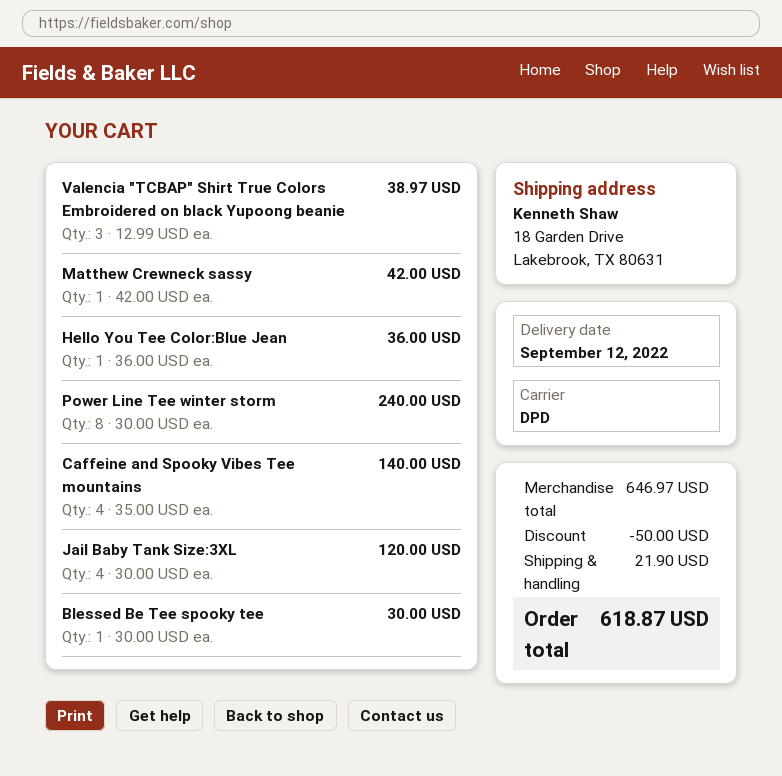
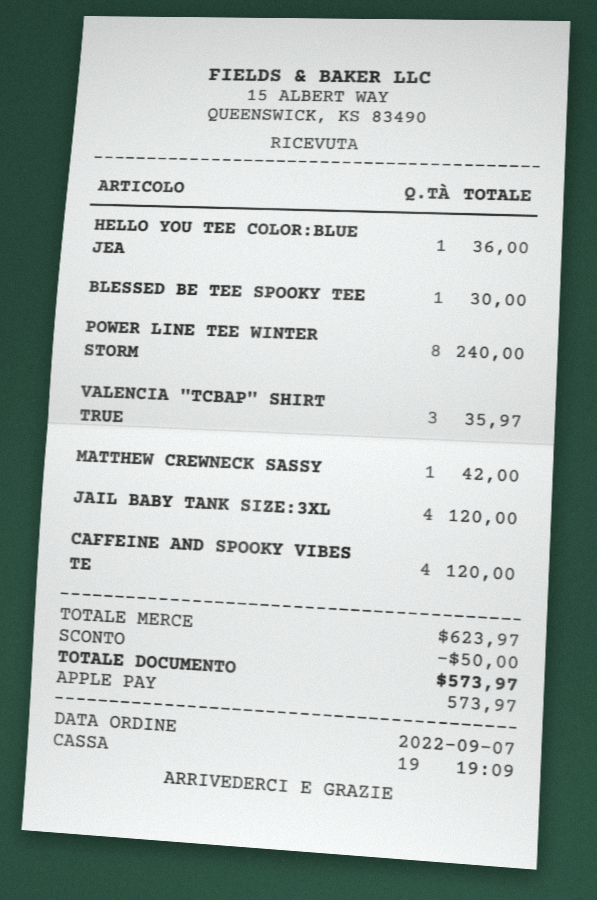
Valencia "TCBAP" Shirt True Colors Embroidered on black Yupoong beanie: 3 for 38.97 -> 3 for 35.97
Caffeine and Spooky Vibes Tee mountains: 4 for 140.00 -> 4 for 120.00
subtotal: 646.97 -> 623.97
shipping: 21.90 -> none
total: 618.87 -> 573.97

